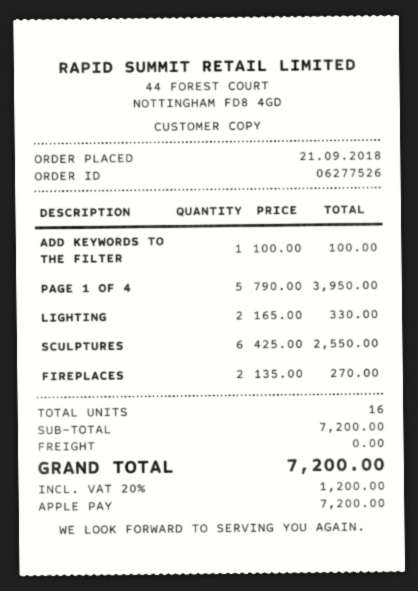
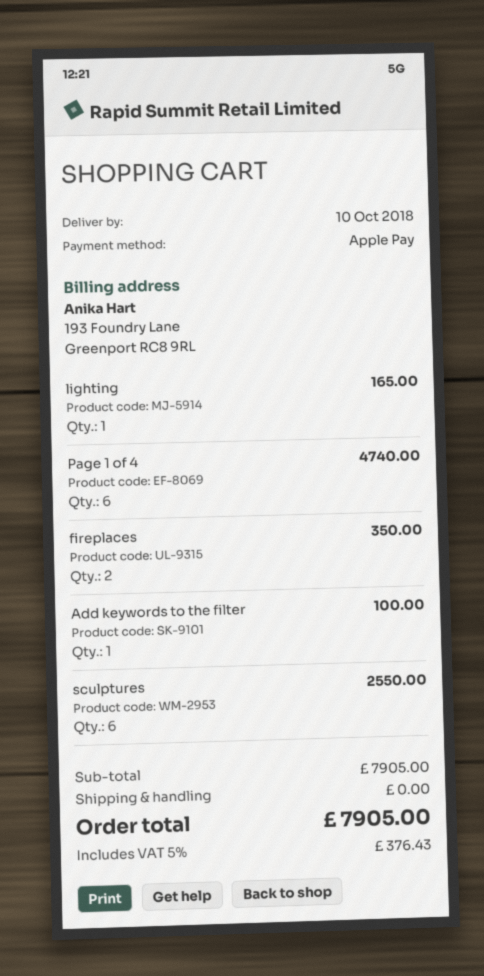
PAGE 1 OF 4: 5 for 3950.00 -> 6 for 4740.00
LIGHTING: 2 for 330.00 -> 1 for 165.00
FIREPLACES: 2 for 270.00 -> 2 for 350.00
subtotal: 7200.00 -> 7905.00
tax: 20% = 1200.00 -> 5% = 376.43
total: 7200.00 -> 7905.00

